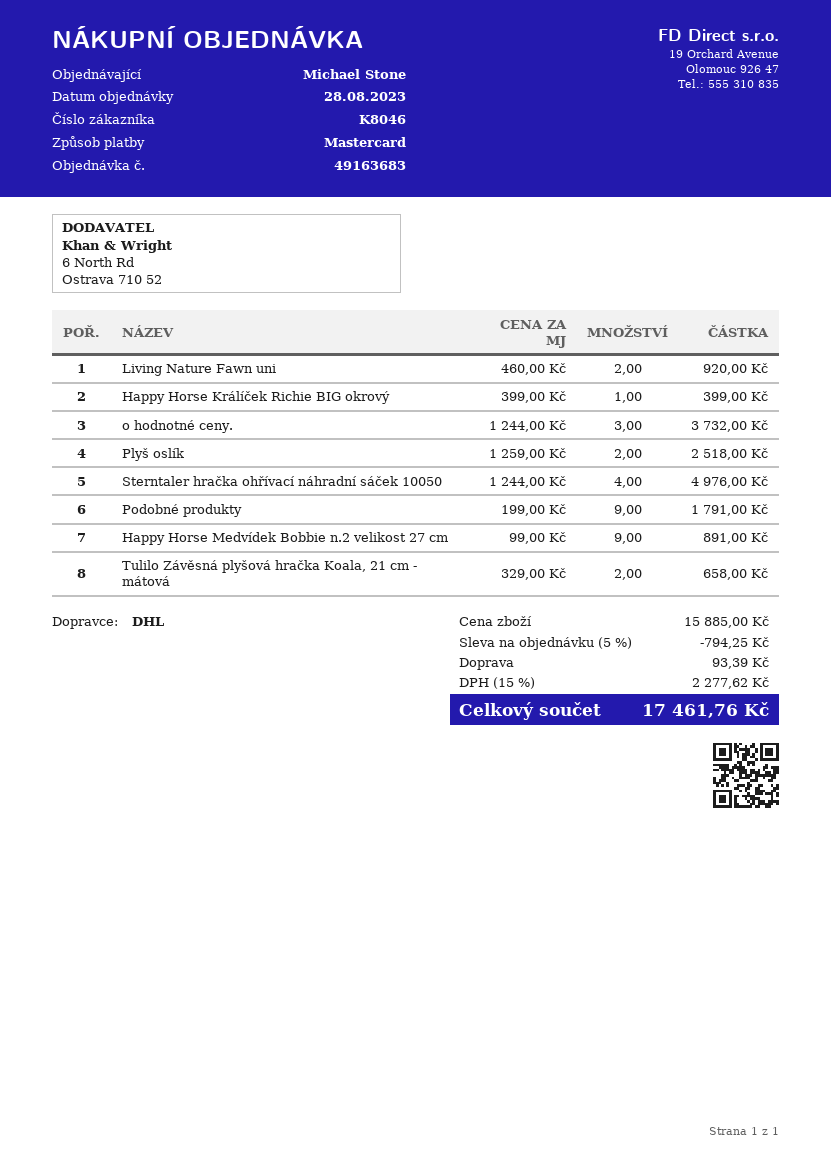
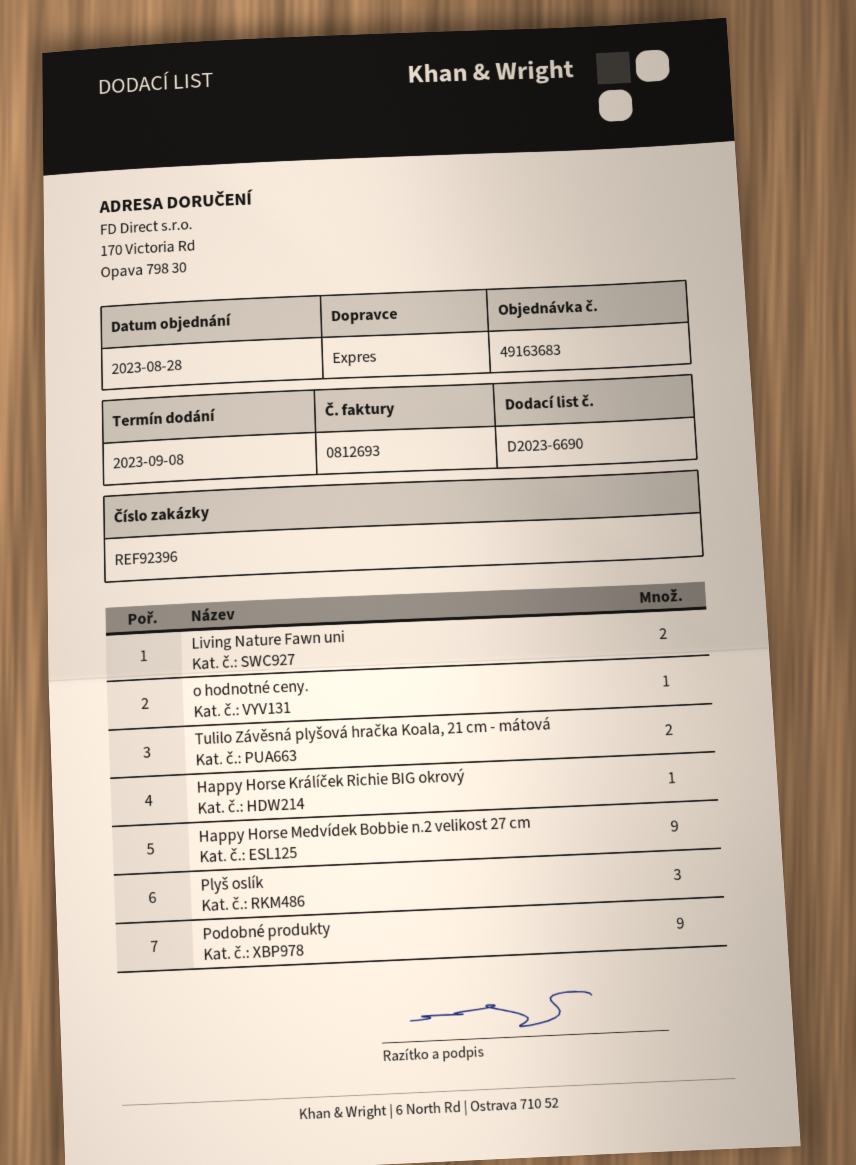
shipping method: DHL -> express
o hodnotné ceny.: 3 -> 1
Plyš oslík: 2 -> 3
Sterntaler hračka ohřívací náhradní sáček 10050: 4 -> none

